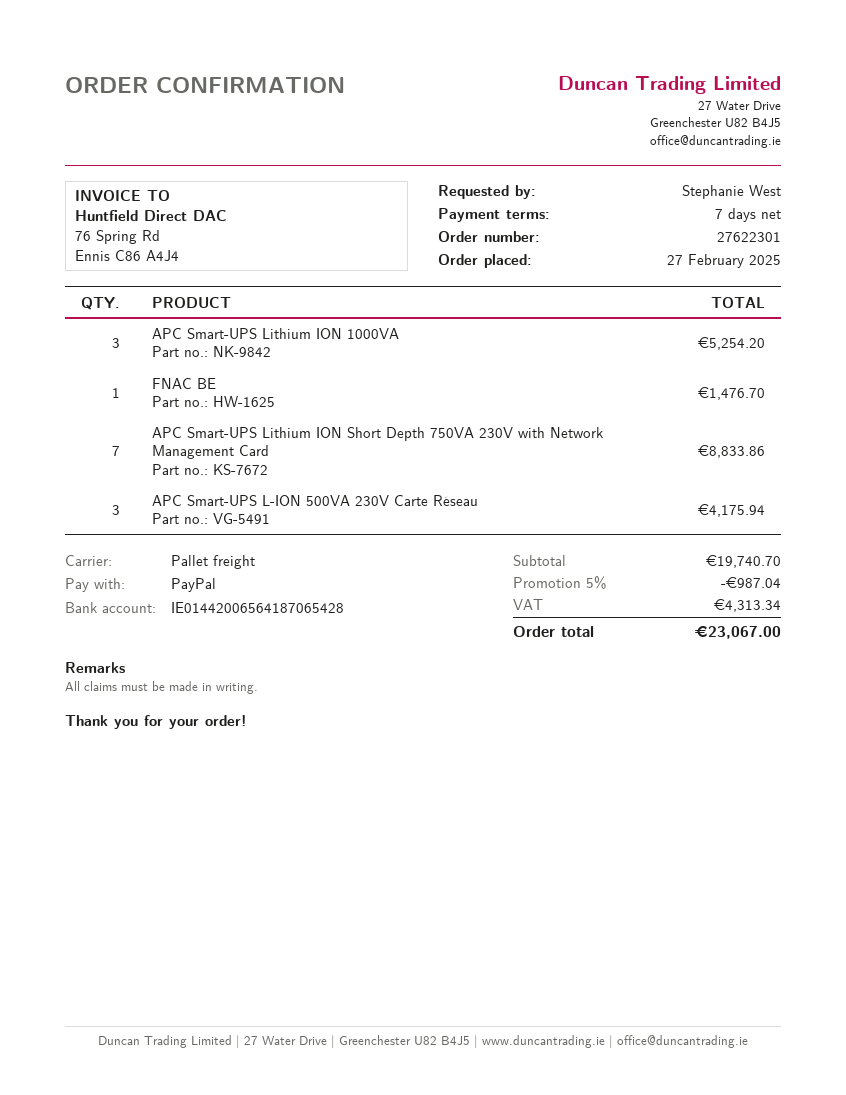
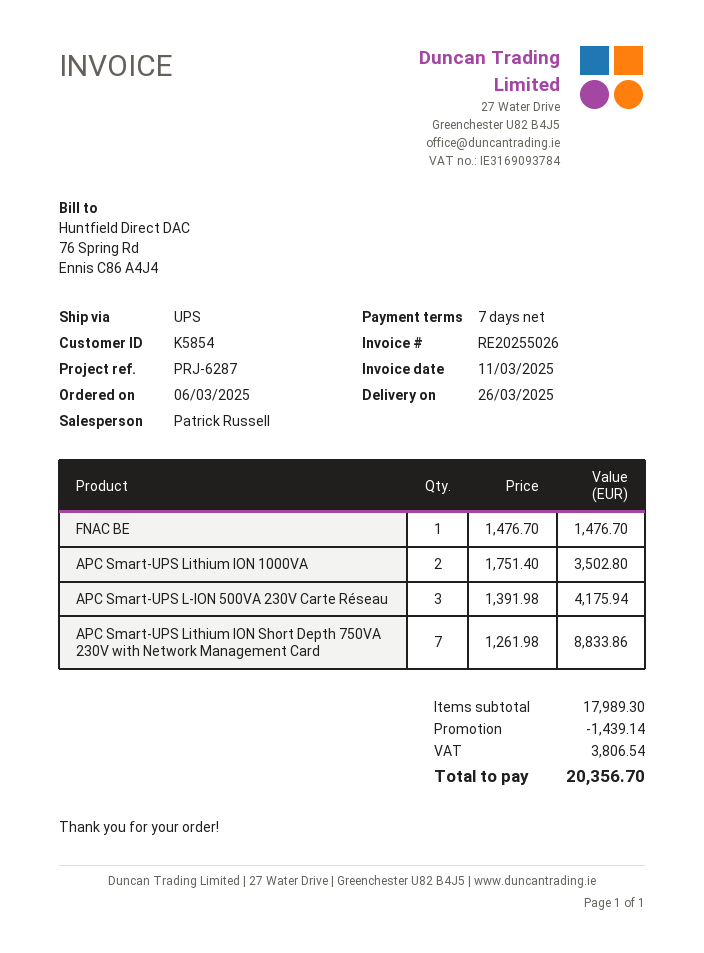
order date: 2025-02-27 -> 2025-03-06
shipping method: pallet freight -> UPS
APC Smart-UPS Lithium ION 1000VA: 3 for 5254.20 -> 2 for 3502.80
subtotal: 19740.70 -> 17989.30
discount: 987.04 -> 1439.14
tax: 4313.34 -> 3806.54
total: 23067.00 -> 20356.70

